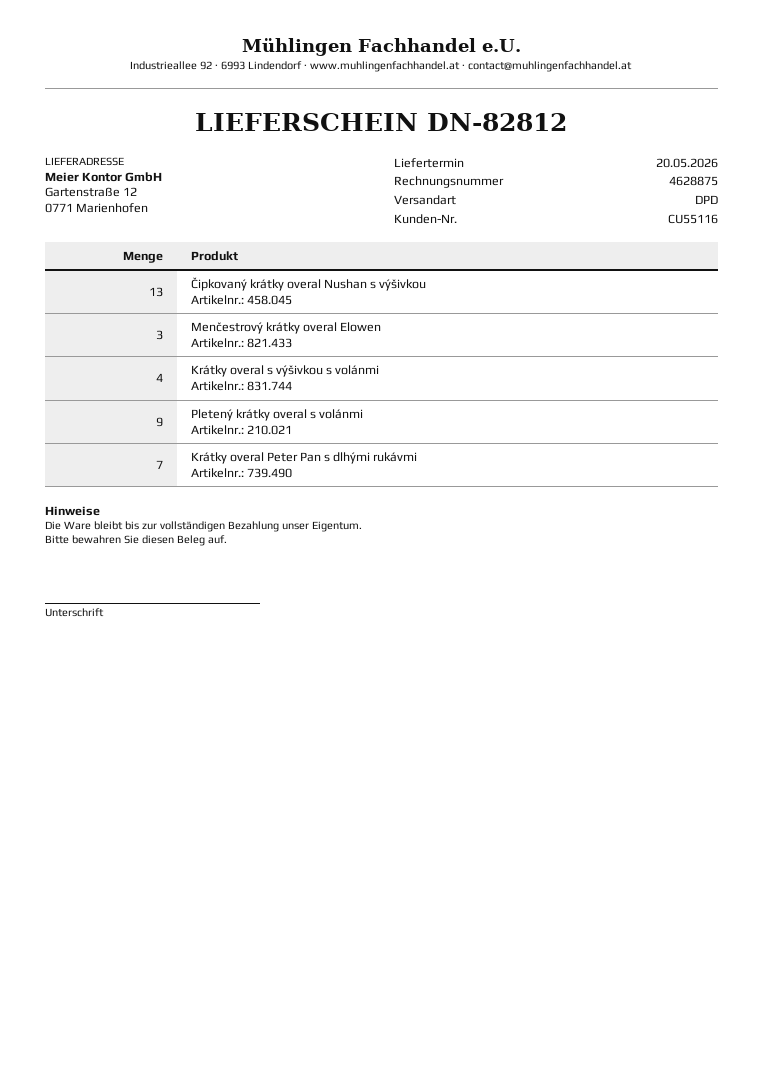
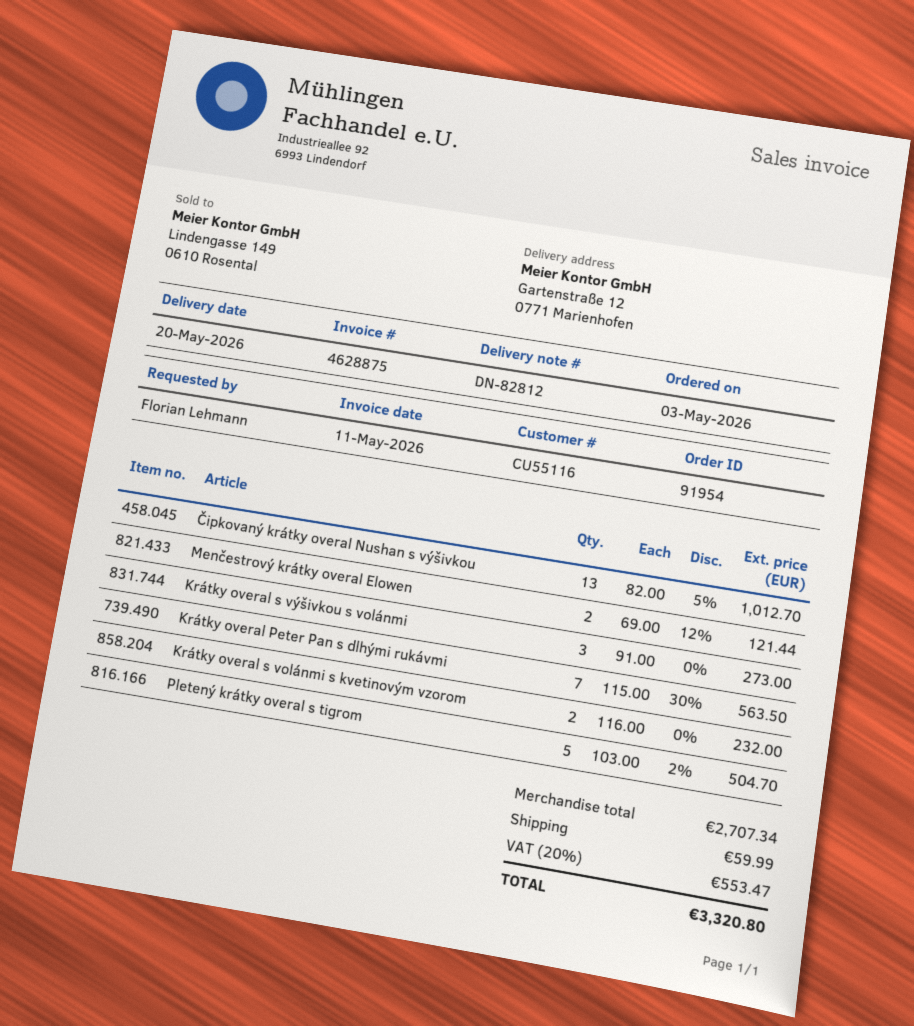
Menčestrový krátky overal Elowen: 3 -> 2
Krátky overal s výšivkou s volánmi: 4 -> 3
Pletený krátky overal s volánmi: 9 -> none
Krátky overal s volánmi s kvetinovým vzorom: none -> 2
Pletený krátky overal s tigrom: none -> 5

